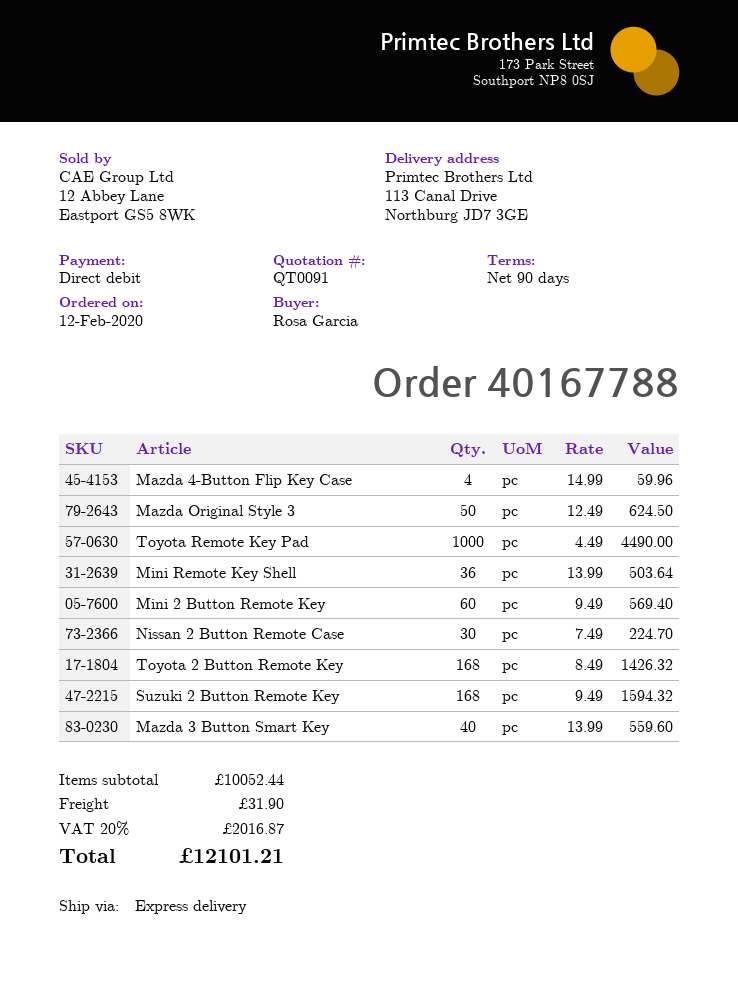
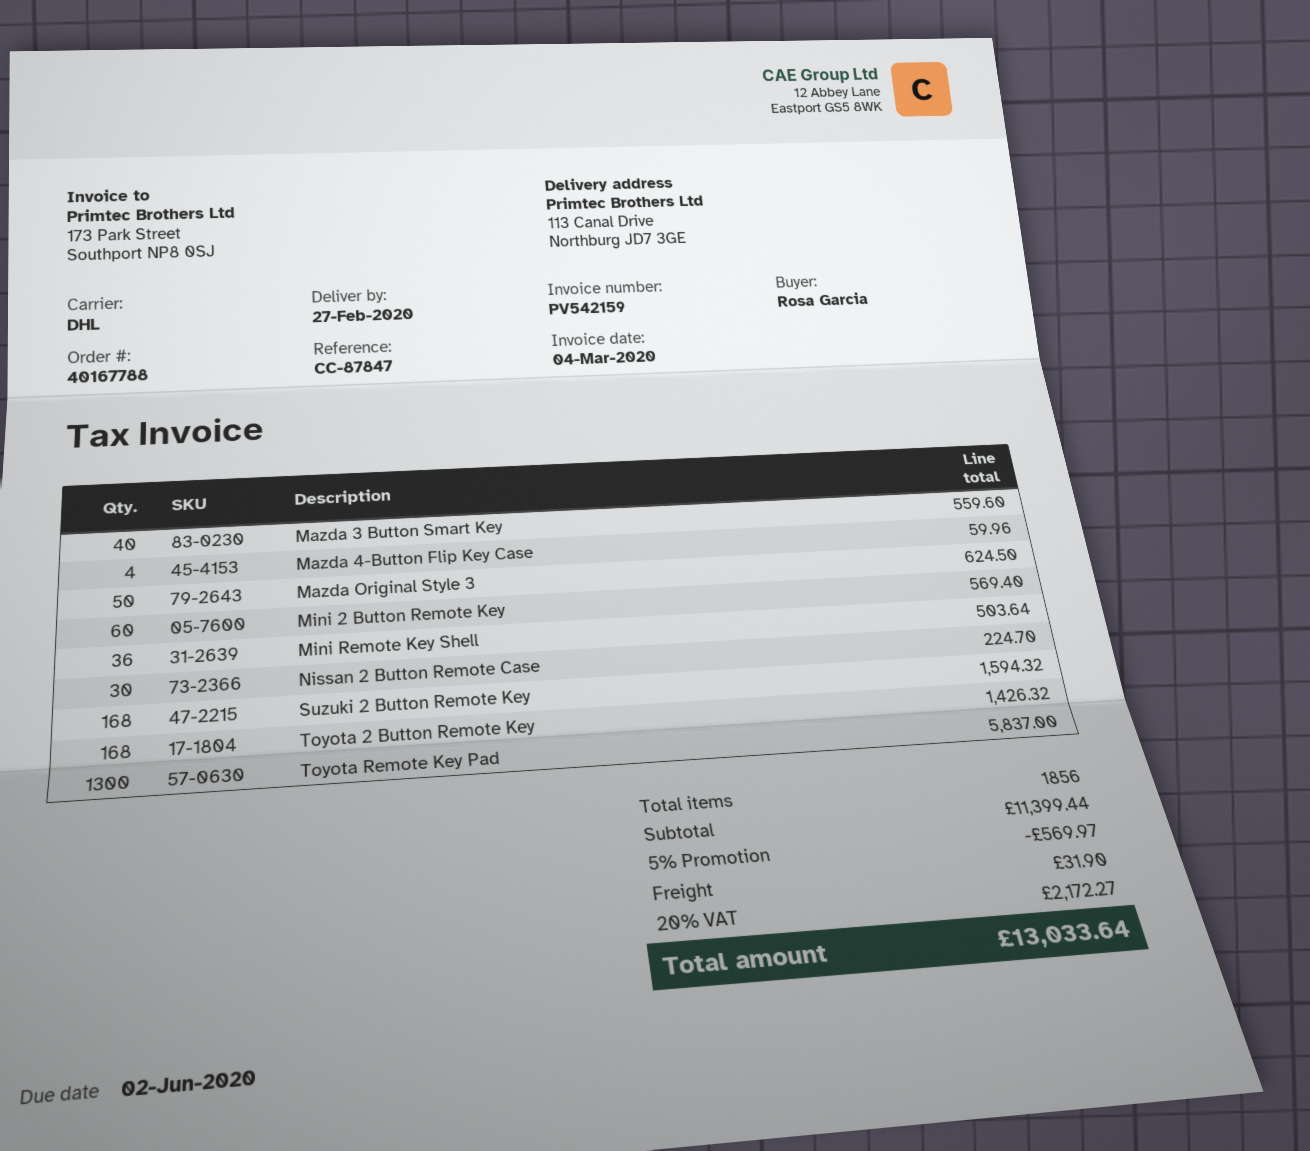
shipping method: express -> DHL
Toyota Remote Key Pad: 1000 for 4490.00 -> 1300 for 5837.00
subtotal: 10052.44 -> 11399.44
discount: none -> 5% = 569.97
tax: 20% = 2016.87 -> 20% = 2172.27
total: 12101.21 -> 13033.64

